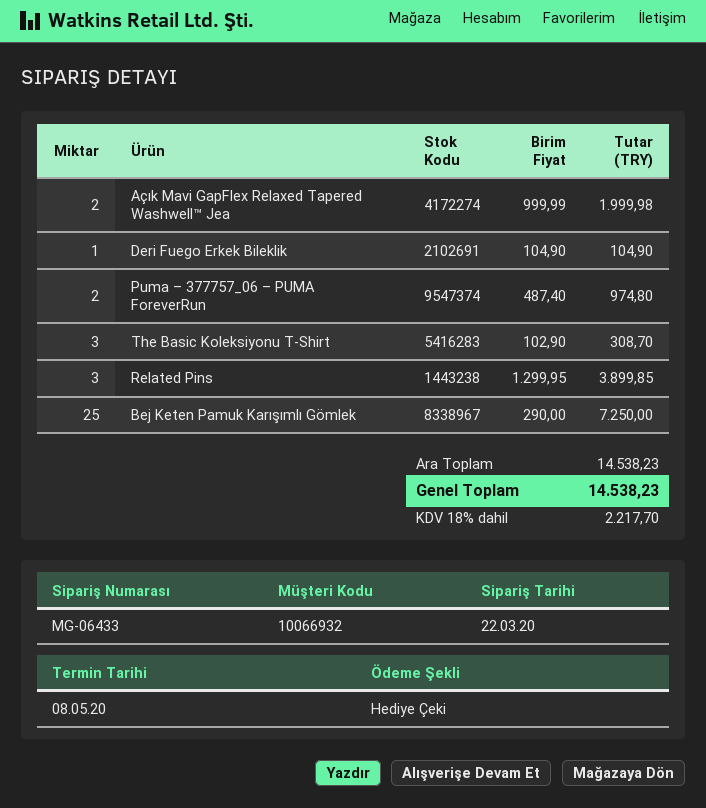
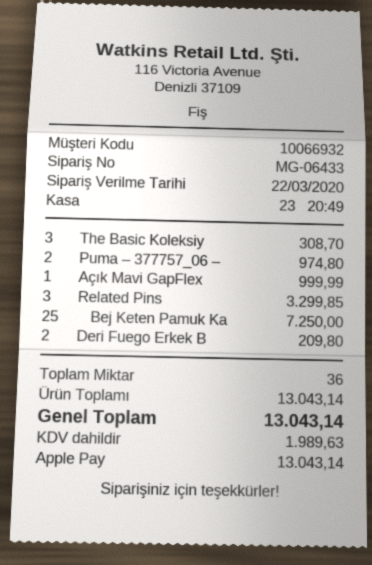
payment method: gift card -> Apple Pay
Açık Mavi GapFlex Relaxed Tapered Washwell™ Jea: 2 for 1999.98 -> 1 for 999.99
Deri Fuego Erkek Bileklik: 1 for 104.90 -> 2 for 209.80
Related Pins: 3 for 3899.85 -> 3 for 3299.85
subtotal: 14538.23 -> 13043.14
tax: 2217.70 -> 1989.63
total: 14538.23 -> 13043.14

